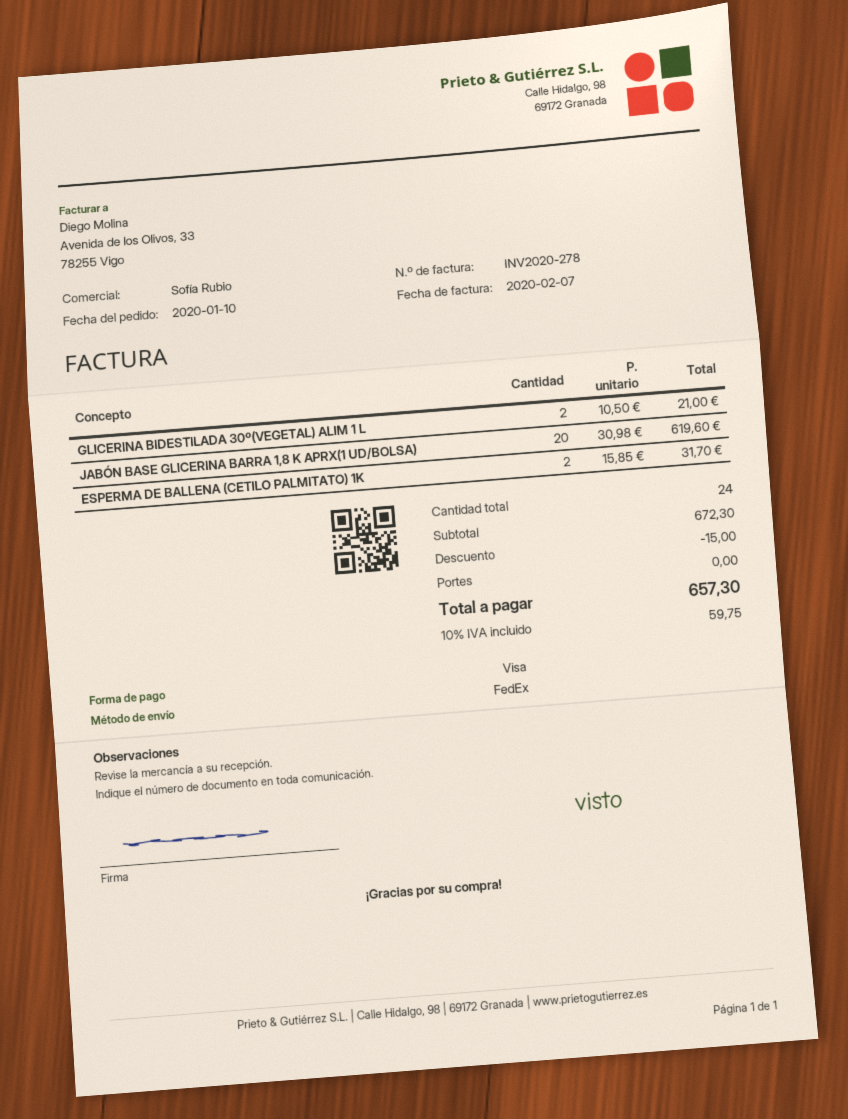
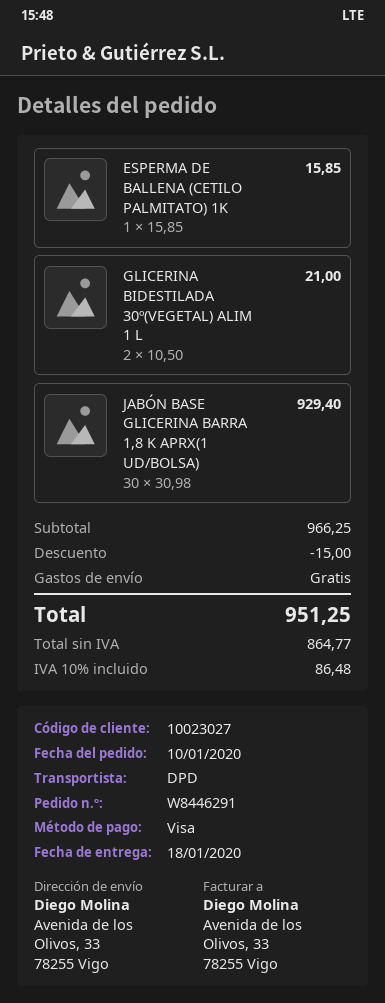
shipping method: FedEx -> DPD
JABÓN BASE GLICERINA BARRA 1,8 K APRX(1 UD/BOLSA): 20 x 30.98 = 619.60 -> 30 x 30.98 = 929.40
ESPERMA DE BALLENA (CETILO PALMITATO) 1K: 2 x 15.85 = 31.70 -> 1 x 15.85 = 15.85
subtotal: 672.30 -> 966.25
tax: 10% = 59.75 -> 10% = 86.48
total: 657.30 -> 951.25

